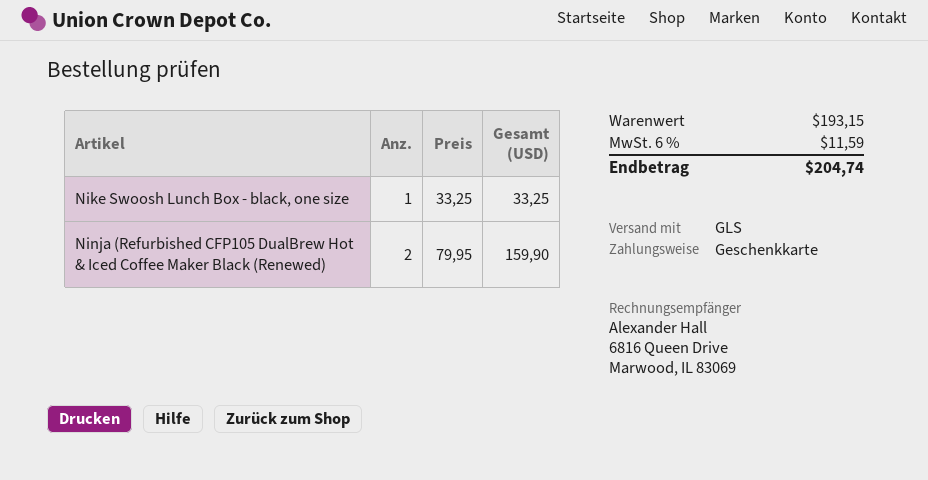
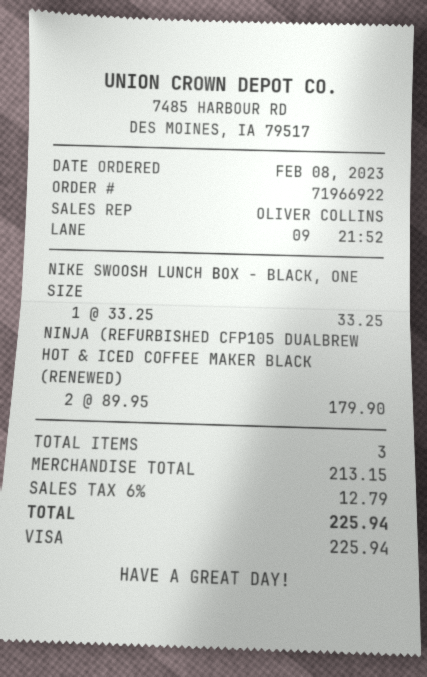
payment method: gift card -> Visa
Ninja (Refurbished CFP105 DualBrew Hot & Iced Coffee Maker Black (Renewed): 2 x 79.95 = 159.90 -> 2 x 89.95 = 179.90
subtotal: 193.15 -> 213.15
tax: 6% = 11.59 -> 6% = 12.79
total: 204.74 -> 225.94

